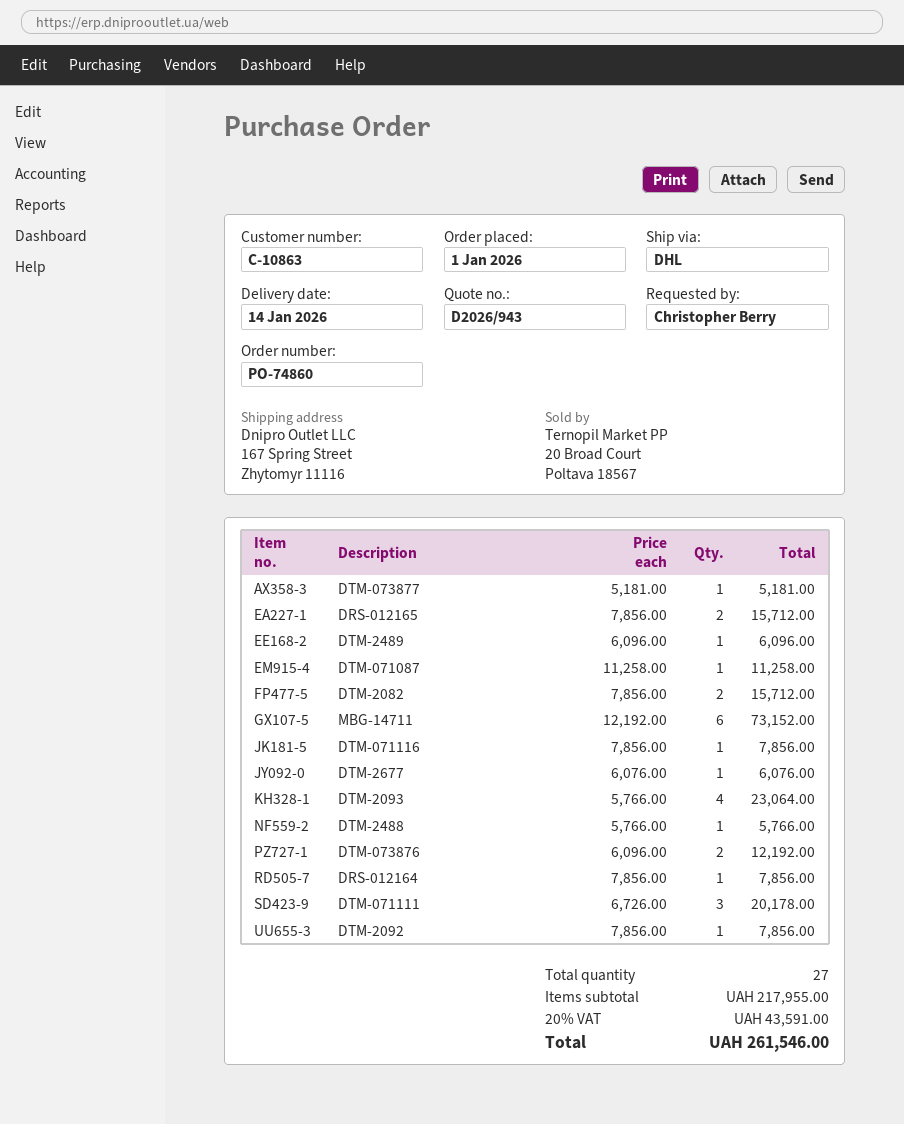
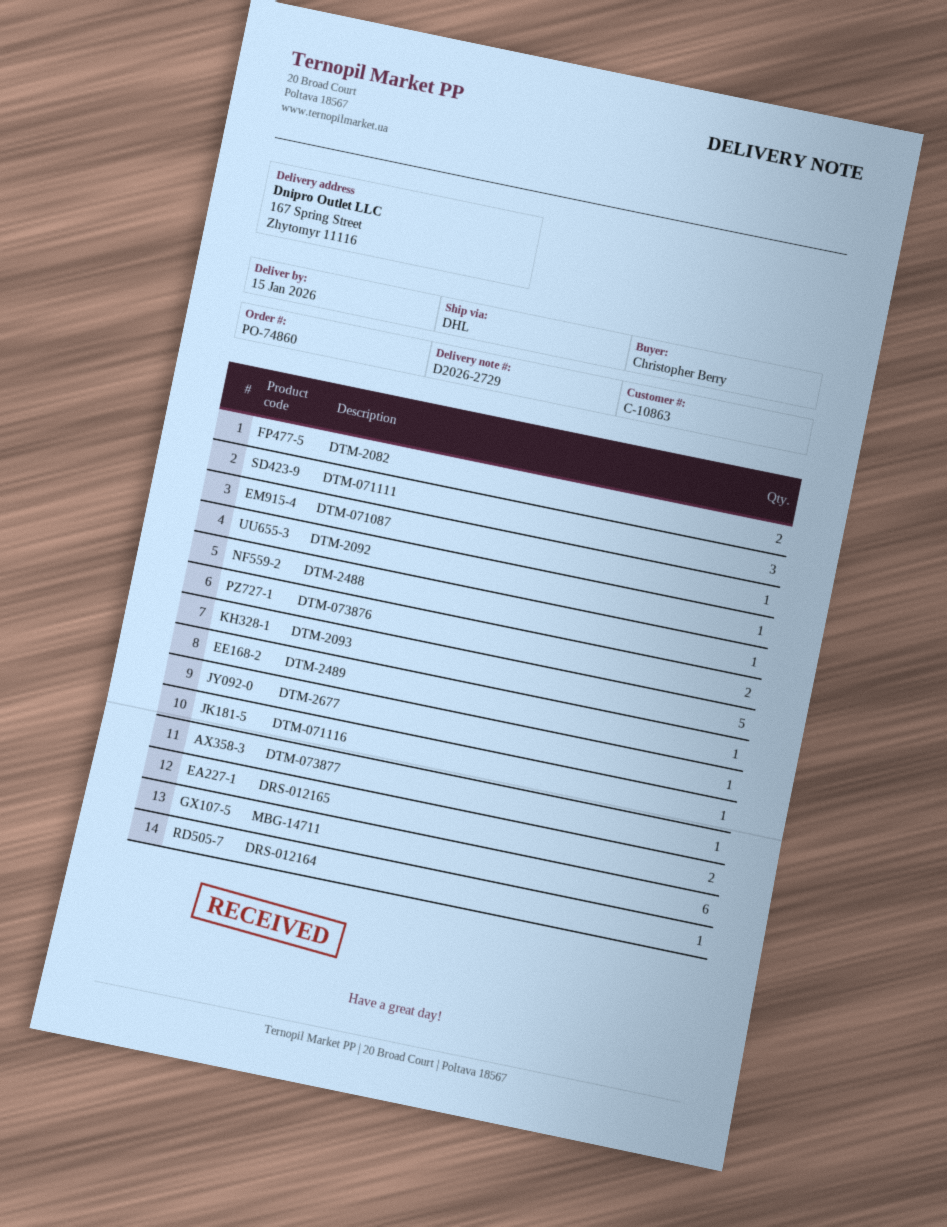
delivery date: 2026-01-14 -> 2026-01-15
DTM-2093: 4 -> 5

